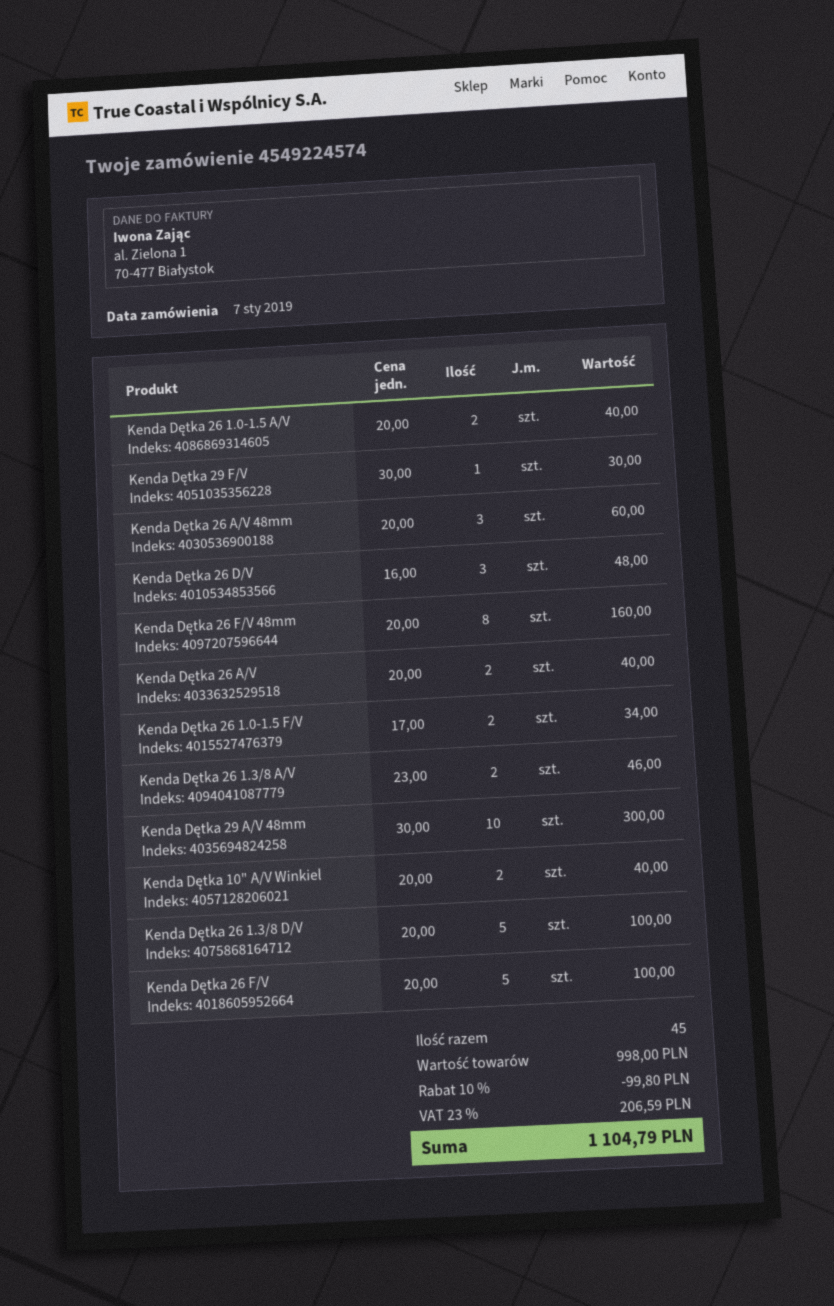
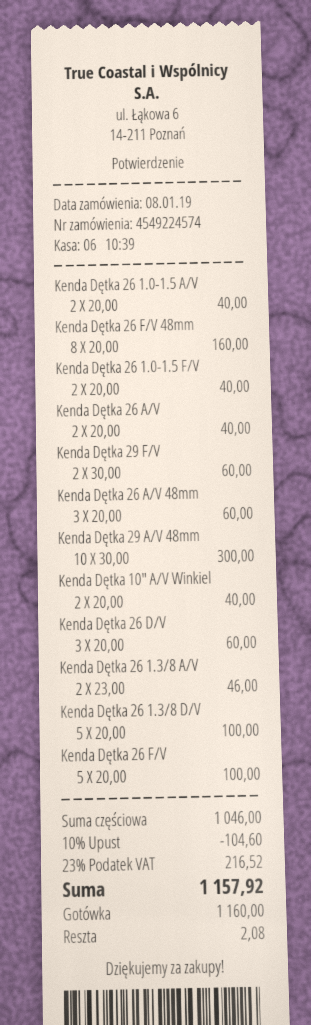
order date: 2019-01-07 -> 2019-01-08
Kenda Dętka 29 F/V: 1 x 30.00 = 30.00 -> 2 x 30.00 = 60.00
Kenda Dętka 26 D/V: 3 x 16.00 = 48.00 -> 3 x 20.00 = 60.00
Kenda Dętka 26 1.0-1.5 F/V: 2 x 17.00 = 34.00 -> 2 x 20.00 = 40.00
subtotal: 998.00 -> 1046.00
discount: 10% = 99.80 -> 10% = 104.60
tax: 23% = 206.59 -> 23% = 216.52
total: 1104.79 -> 1157.92

